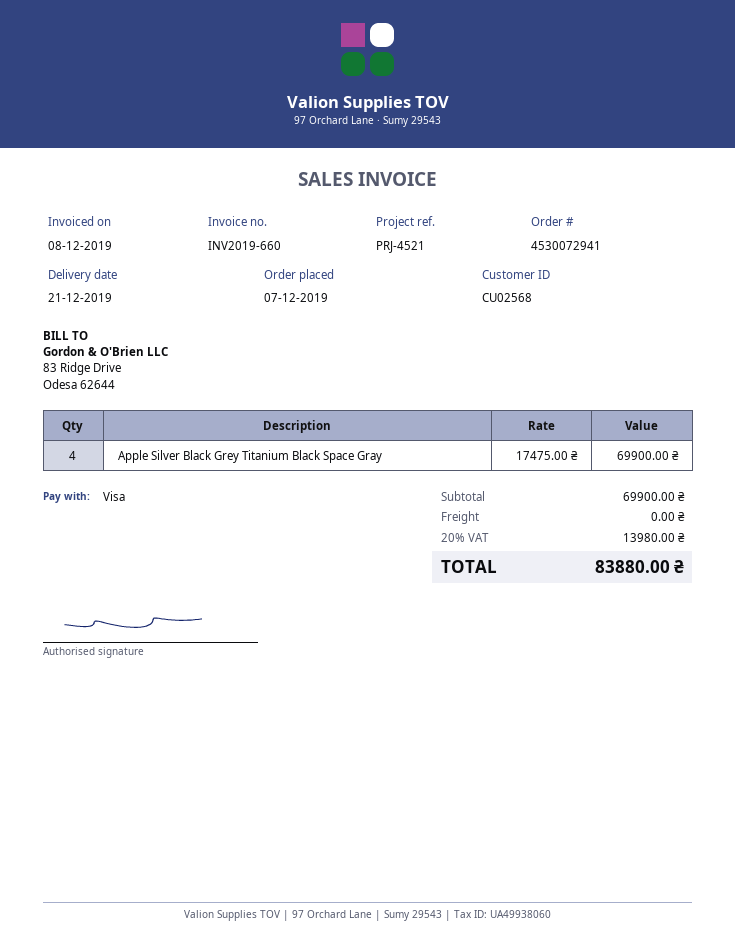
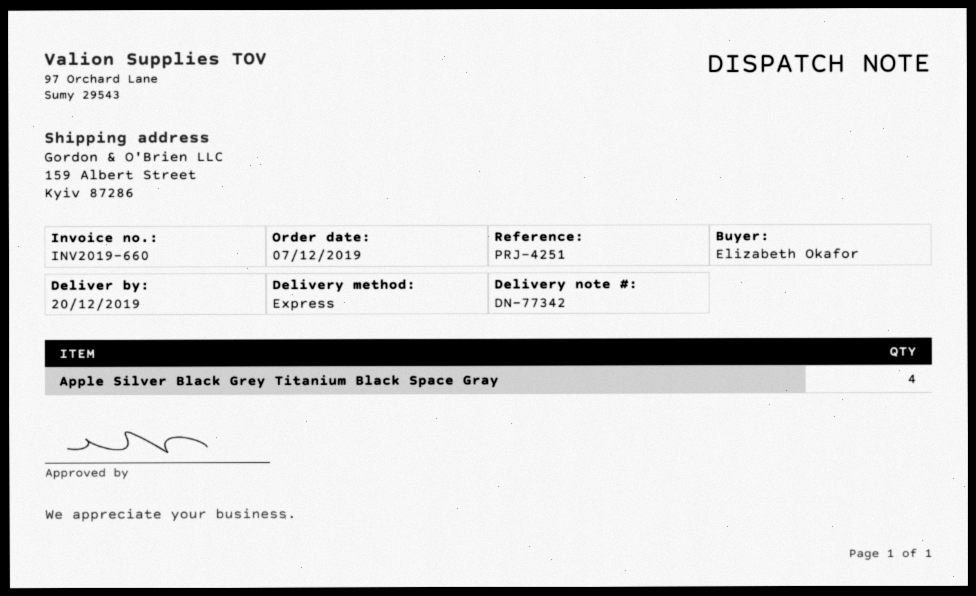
delivery date: 2019-12-21 -> 2019-12-20
reference: PRJ-4521 -> PRJ-4251

